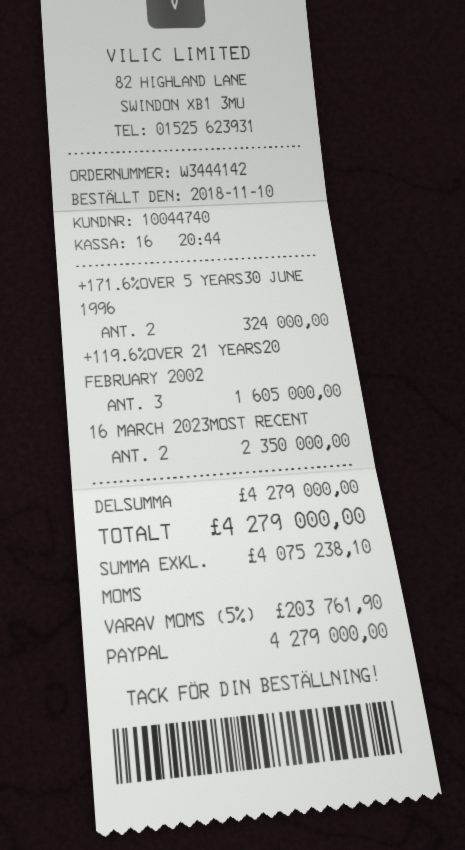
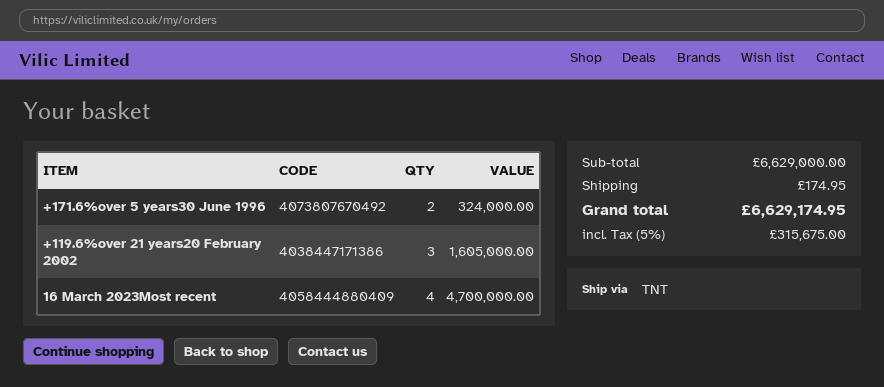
16 MARCH 2023MOST RECENT: 2 for 2350000.00 -> 4 for 4700000.00
subtotal: 4279000.00 -> 6629000.00
shipping: none -> 174.95
tax: 5% = 203761.90 -> 5% = 315675.00
total: 4279000.00 -> 6629174.95

